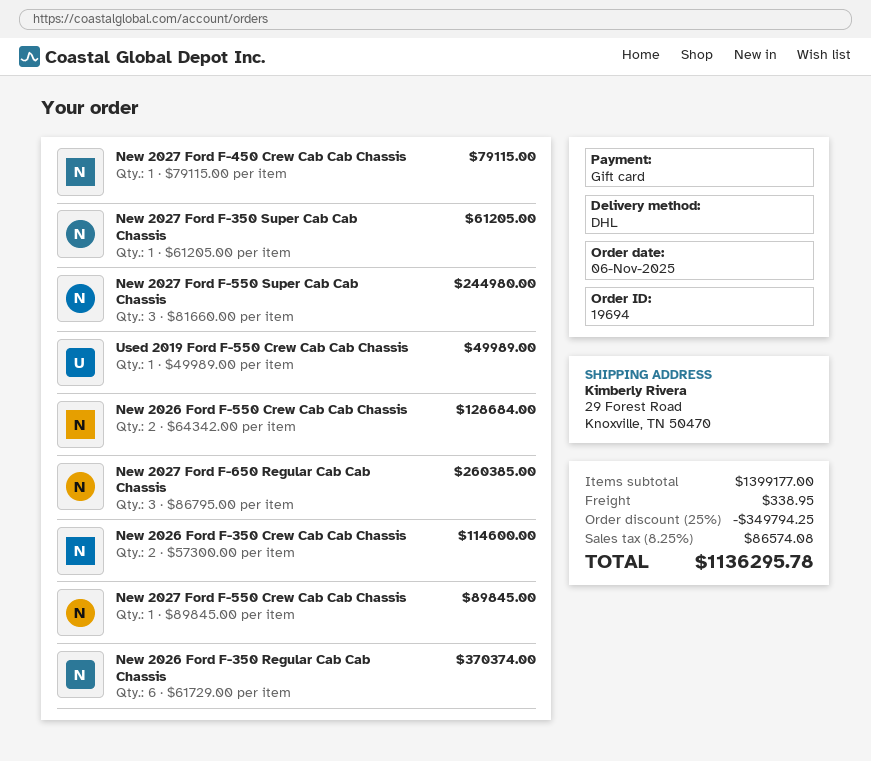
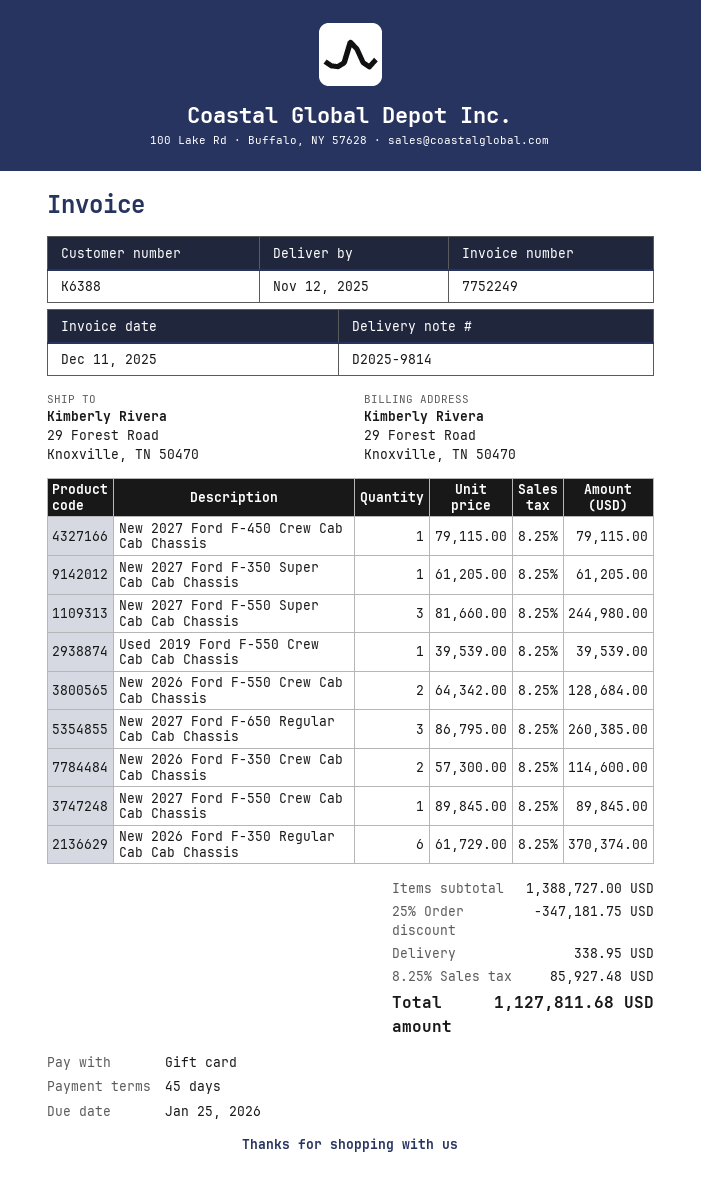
Used 2019 Ford F-550 Crew Cab Cab Chassis: 1 x 49989.00 = 49989.00 -> 1 x 39539.00 = 39539.00
subtotal: 1399177.00 -> 1388727.00
discount: 25% = 349794.25 -> 25% = 347181.75
tax: 8.25% = 86574.08 -> 8.25% = 85927.48
total: 1136295.78 -> 1127811.68

